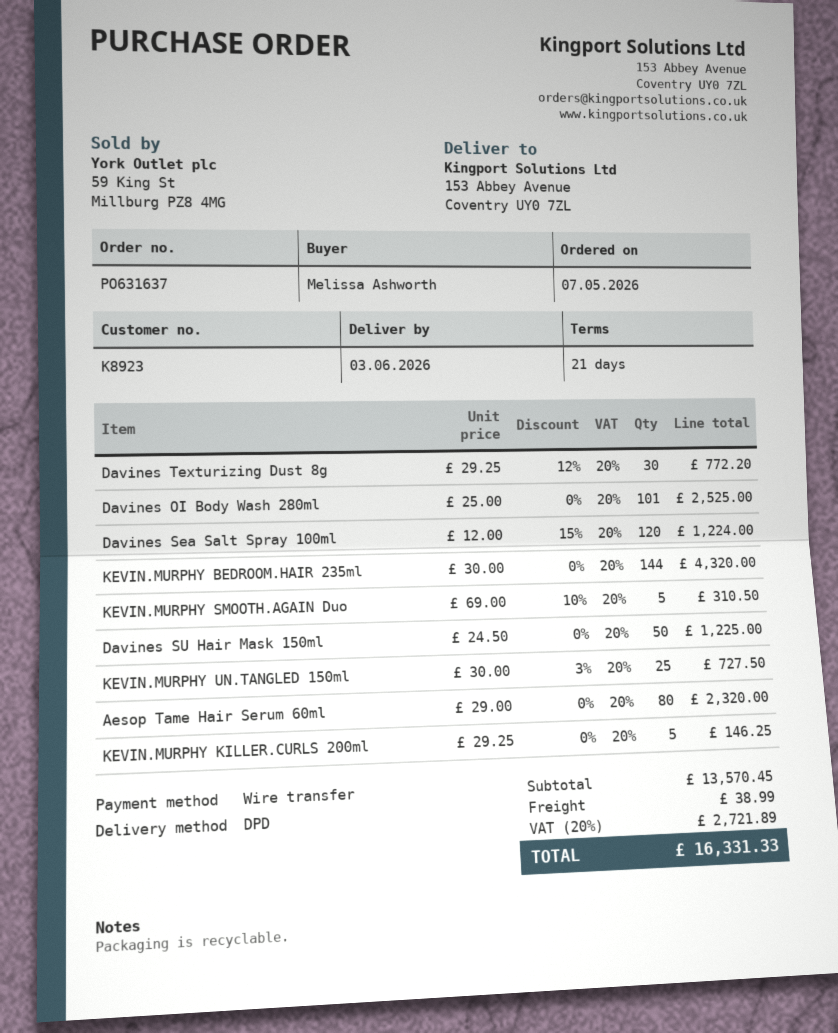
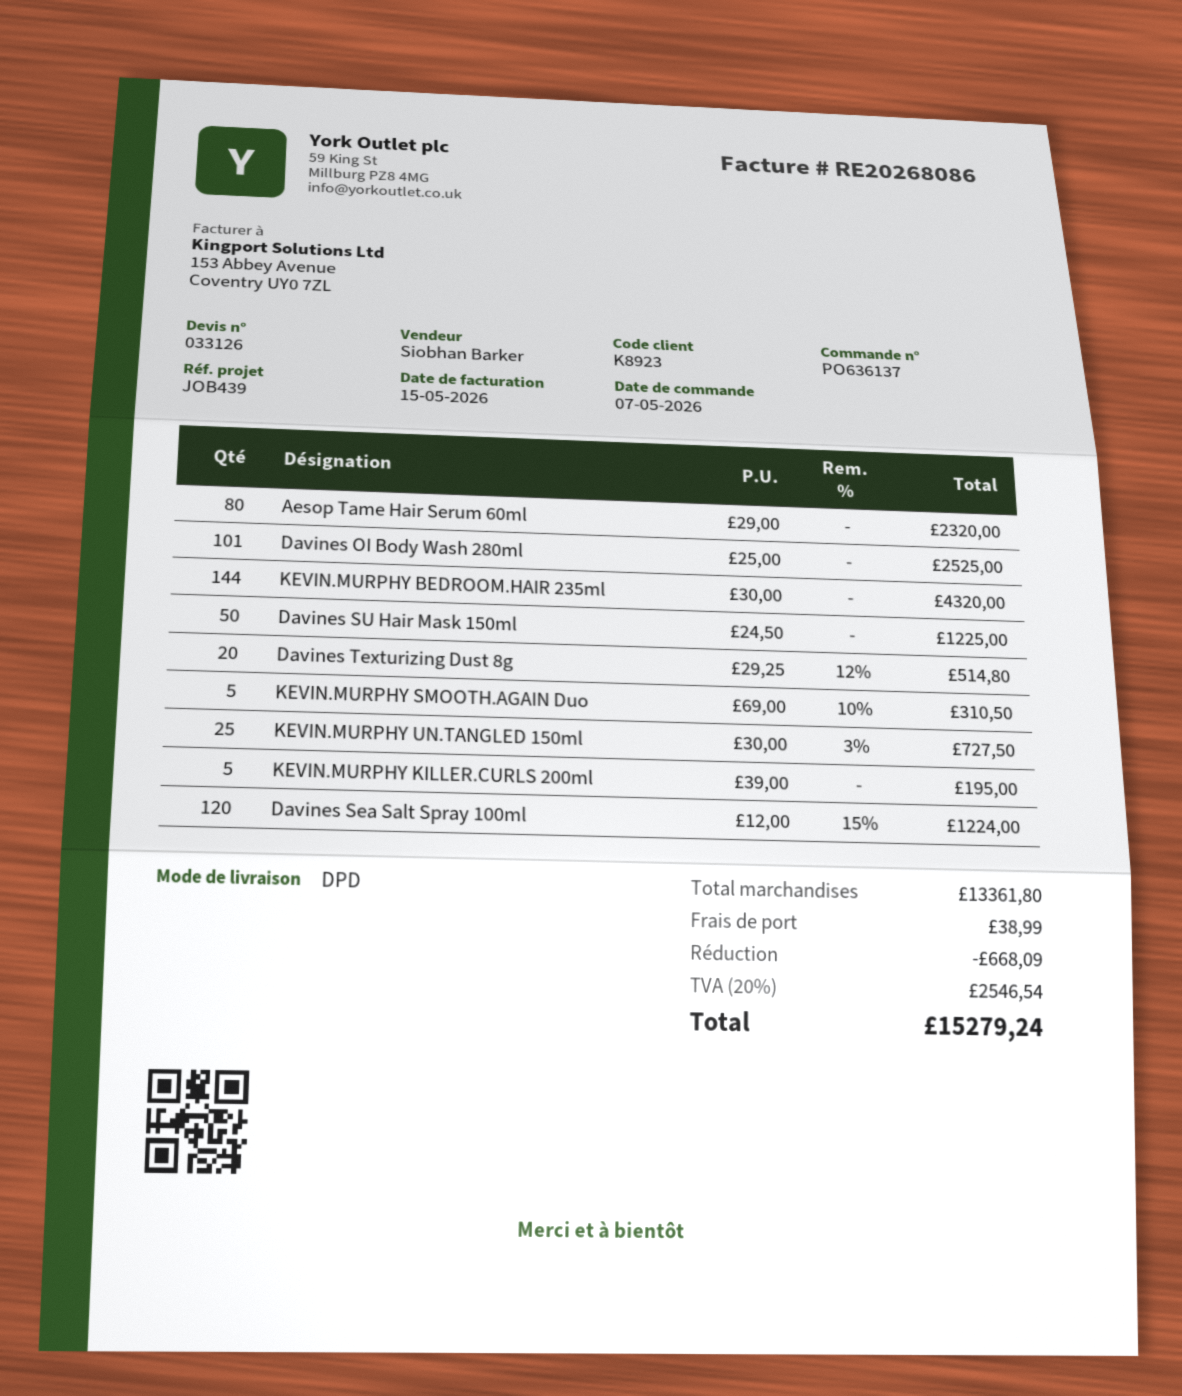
order number: PO631637 -> PO636137
Davines Texturizing Dust 8g: 30 x 29.25 - 12% = 772.20 -> 20 x 29.25 - 12% = 514.80
KEVIN.MURPHY KILLER.CURLS 200ml: 5 x 29.25 = 146.25 -> 5 x 39.00 = 195.00
subtotal: 13570.45 -> 13361.80
discount: none -> 668.09
tax: 20% = 2721.89 -> 20% = 2546.54
total: 16331.33 -> 15279.24

